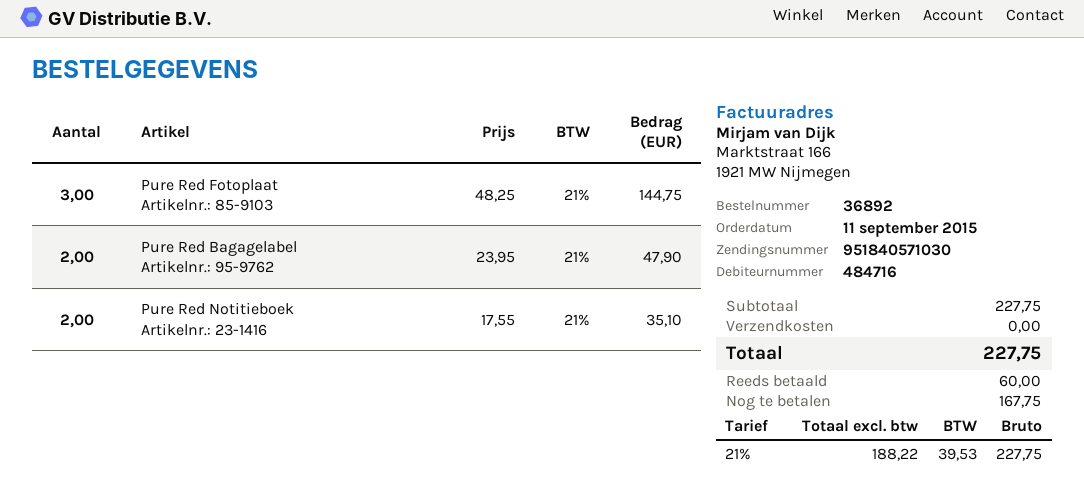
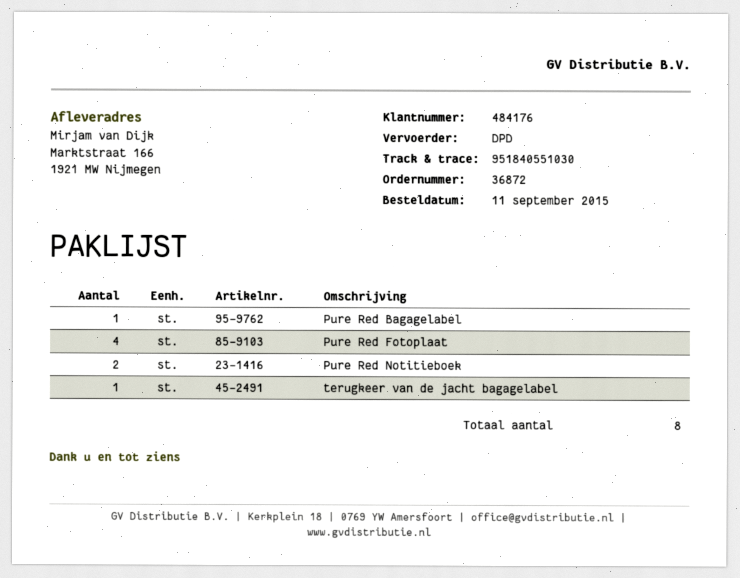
order number: 36892 -> 36872
customer number: 484716 -> 484176
tracking number: 951840571030 -> 951840551030
Pure Red Fotoplaat: 3 -> 4
Pure Red Bagagelabel: 2 -> 1
terugkeer van de jacht bagagelabel: none -> 1

